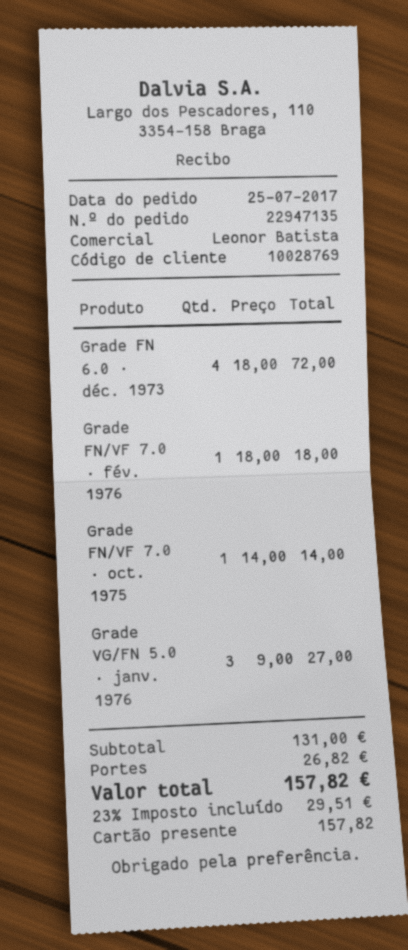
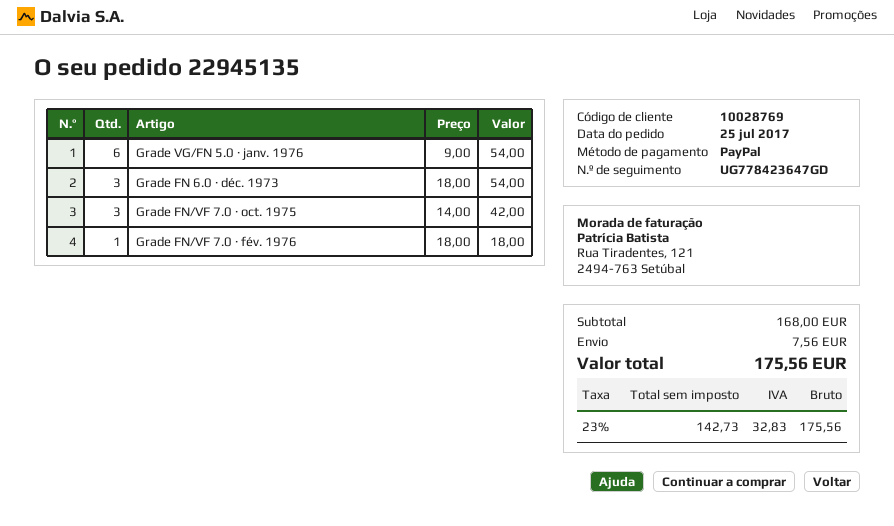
order number: 22947135 -> 22945135
payment method: gift card -> PayPal
Grade FN 6.0 · déc. 1973: 4 x 18.00 = 72.00 -> 3 x 18.00 = 54.00
Grade FN/VF 7.0 · oct. 1975: 1 x 14.00 = 14.00 -> 3 x 14.00 = 42.00
Grade VG/FN 5.0 · janv. 1976: 3 x 9.00 = 27.00 -> 6 x 9.00 = 54.00
subtotal: 131.00 -> 168.00
shipping: 26.82 -> 7.56
tax: 23% = 29.51 -> 23% = 32.83
total: 157.82 -> 175.56

